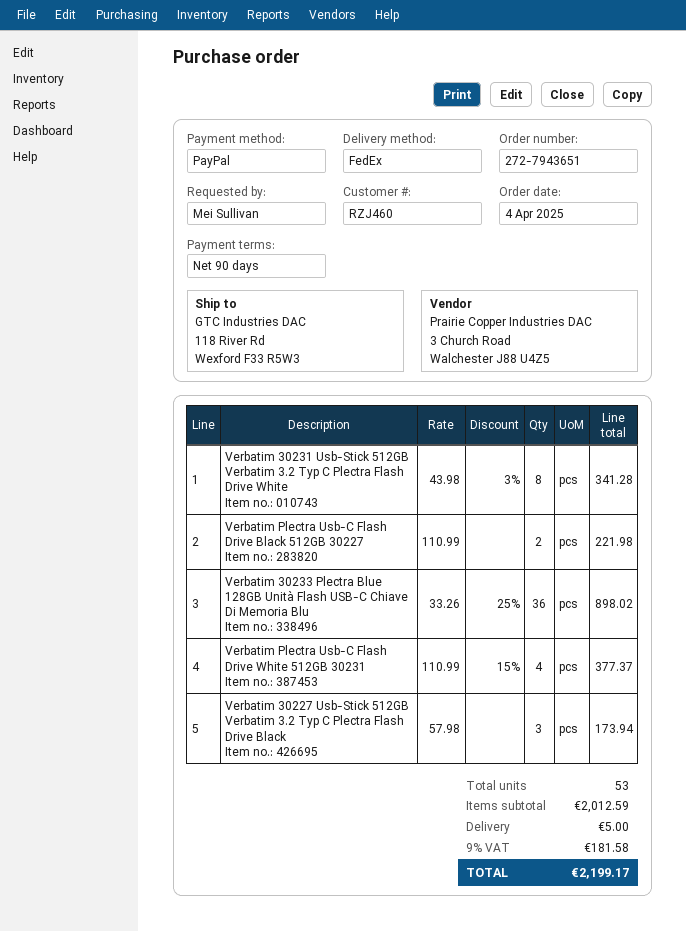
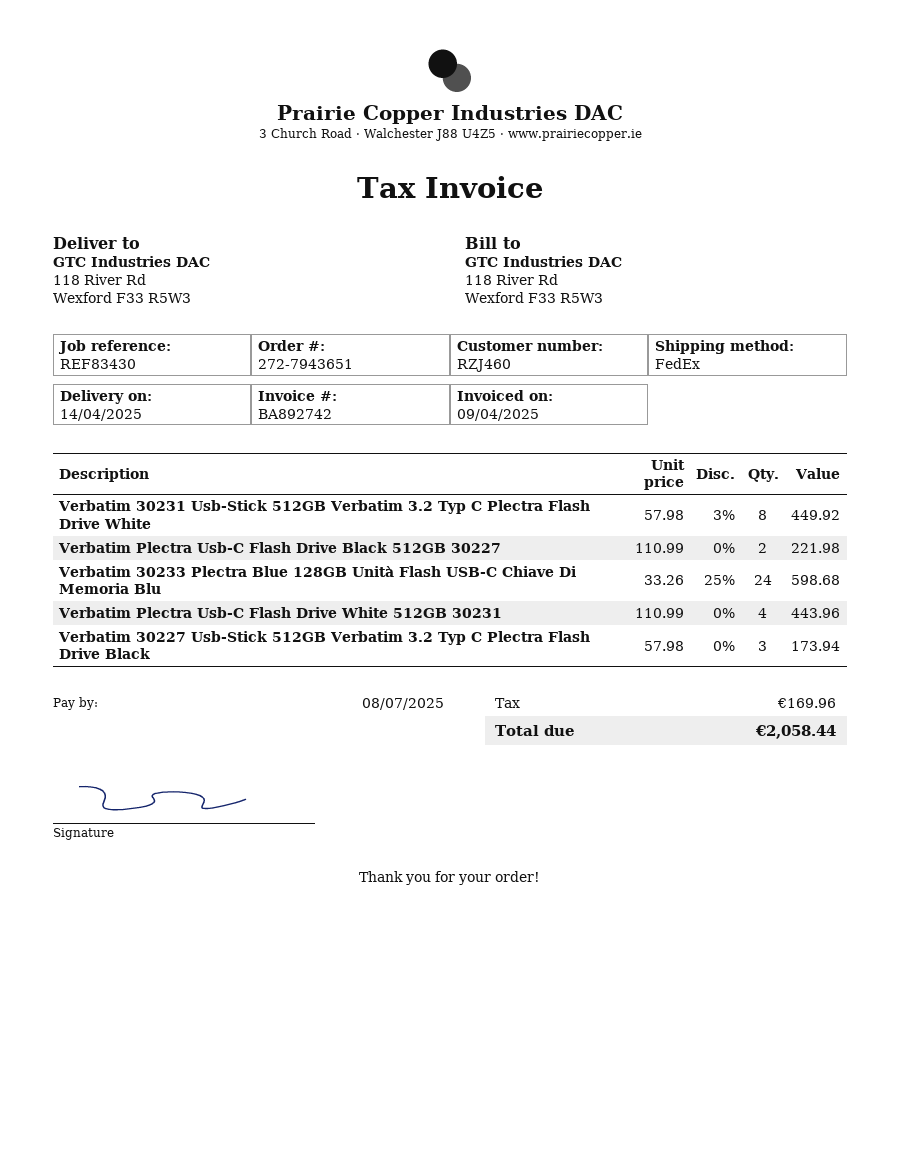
Verbatim 30231 Usb-Stick 512GB Verbatim 3.2 Typ C Plectra Flash Drive White: 8 x 43.98 - 3% = 341.28 -> 8 x 57.98 - 3% = 449.92
Verbatim 30233 Plectra Blue 128GB Unità Flash USB-C Chiave Di Memoria Blu: 36 x 33.26 - 25% = 898.02 -> 24 x 33.26 - 25% = 598.68
Verbatim Plectra Usb-C Flash Drive White 512GB 30231: 4 x 110.99 - 15% = 377.37 -> 4 x 110.99 = 443.96
shipping: 5.00 -> none
tax: 181.58 -> 169.96
total: 2199.17 -> 2058.44

